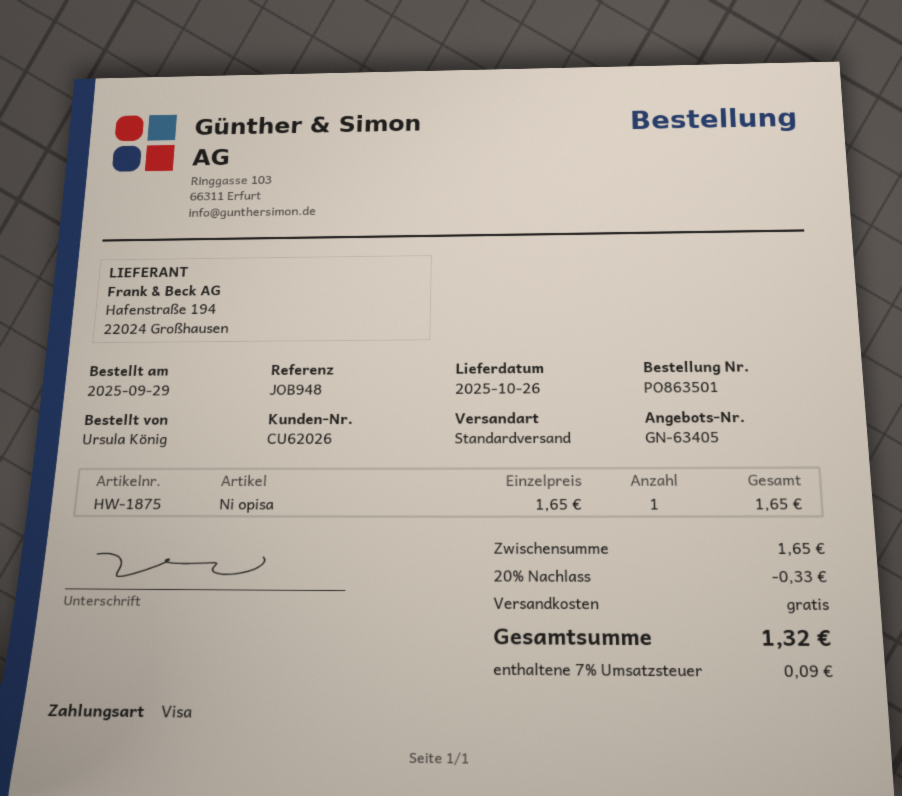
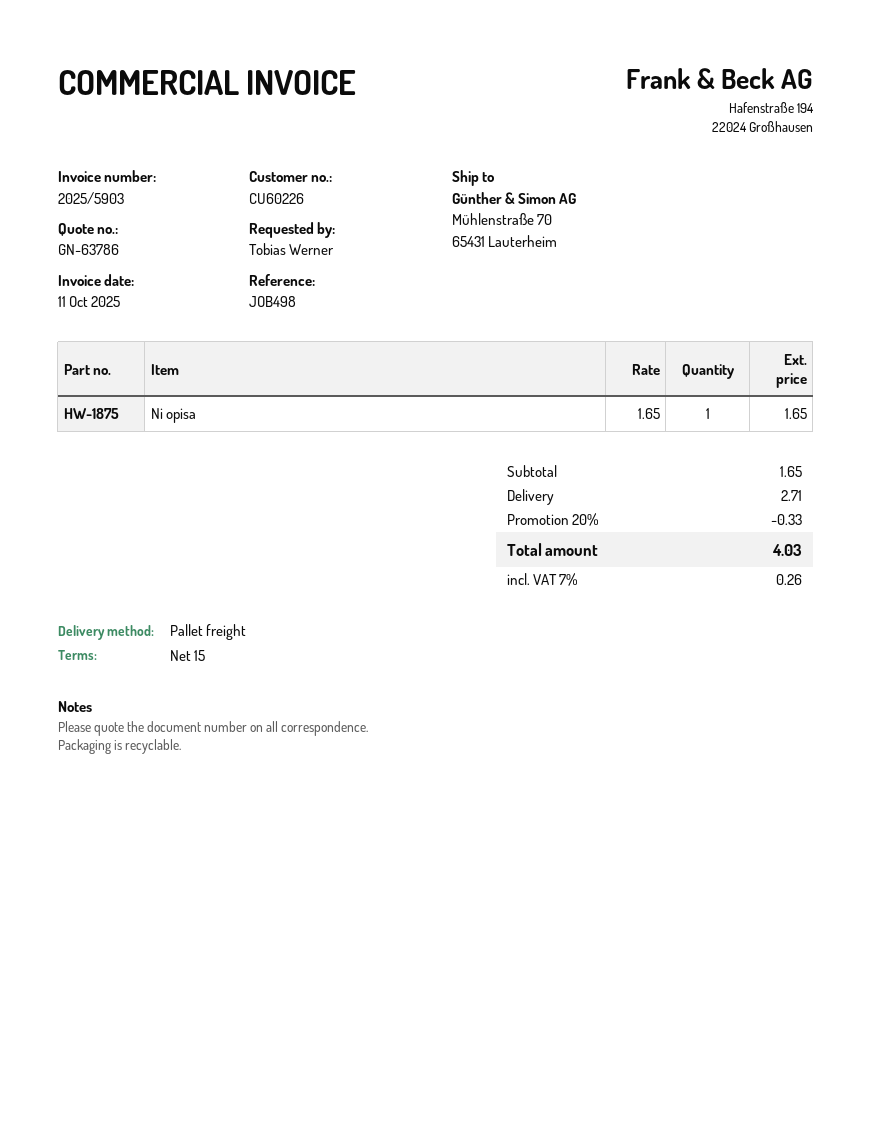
quote number: GN-63405 -> GN-63786
customer number: CU62026 -> CU60226
reference: JOB948 -> JOB498
ordered by: Ursula König -> Tobias Werner
shipping method: standard -> pallet freight
shipping: 0.00 -> 2.71
tax: 7% = 0.09 -> 7% = 0.26
total: 1.32 -> 4.03

